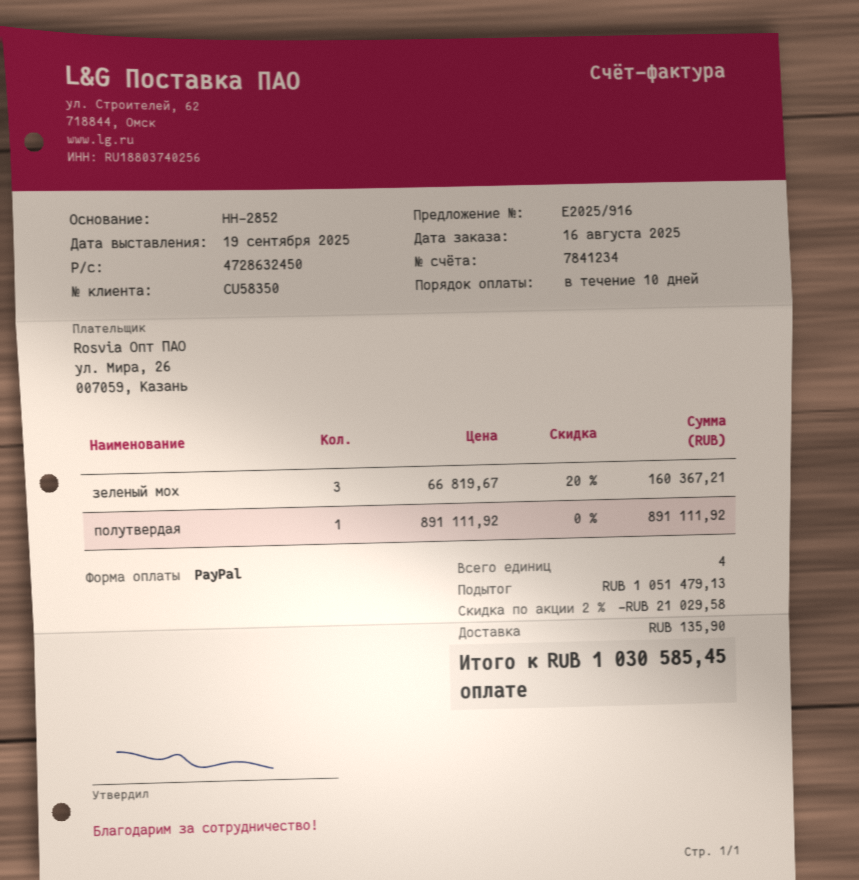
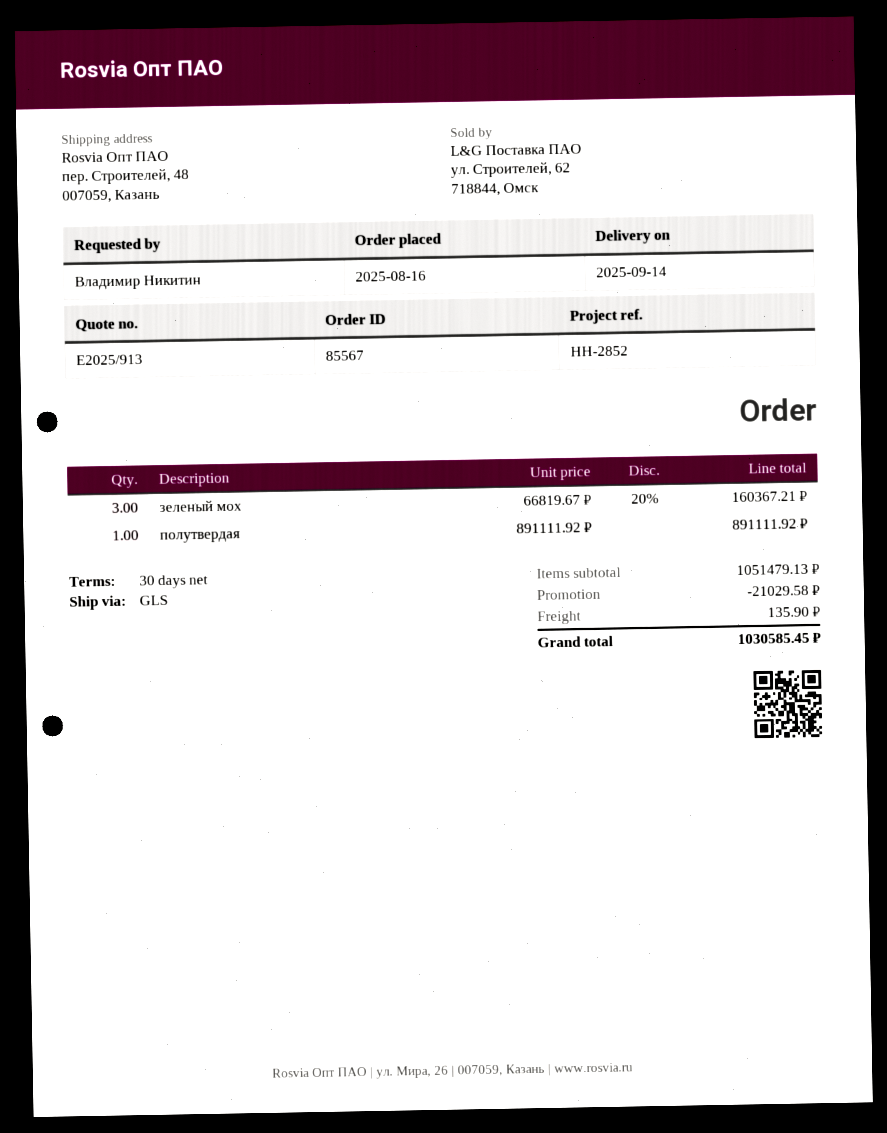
quote number: E2025/916 -> E2025/913
payment terms: 10 days -> 30 days

